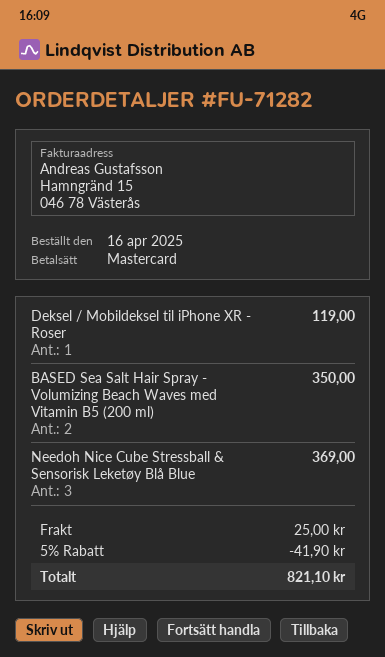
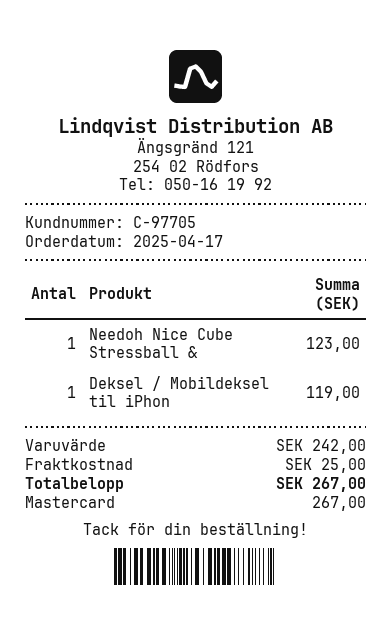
order date: 2025-04-16 -> 2025-04-17
BASED Sea Salt Hair Spray - Volumizing Beach Waves med Vitamin B5 (200 ml): 2 for 350.00 -> none
Needoh Nice Cube Stressball & Sensorisk Leketøy Blå Blue: 3 for 369.00 -> 1 for 123.00
discount: 5% = 41.90 -> none
total: 821.10 -> 267.00

